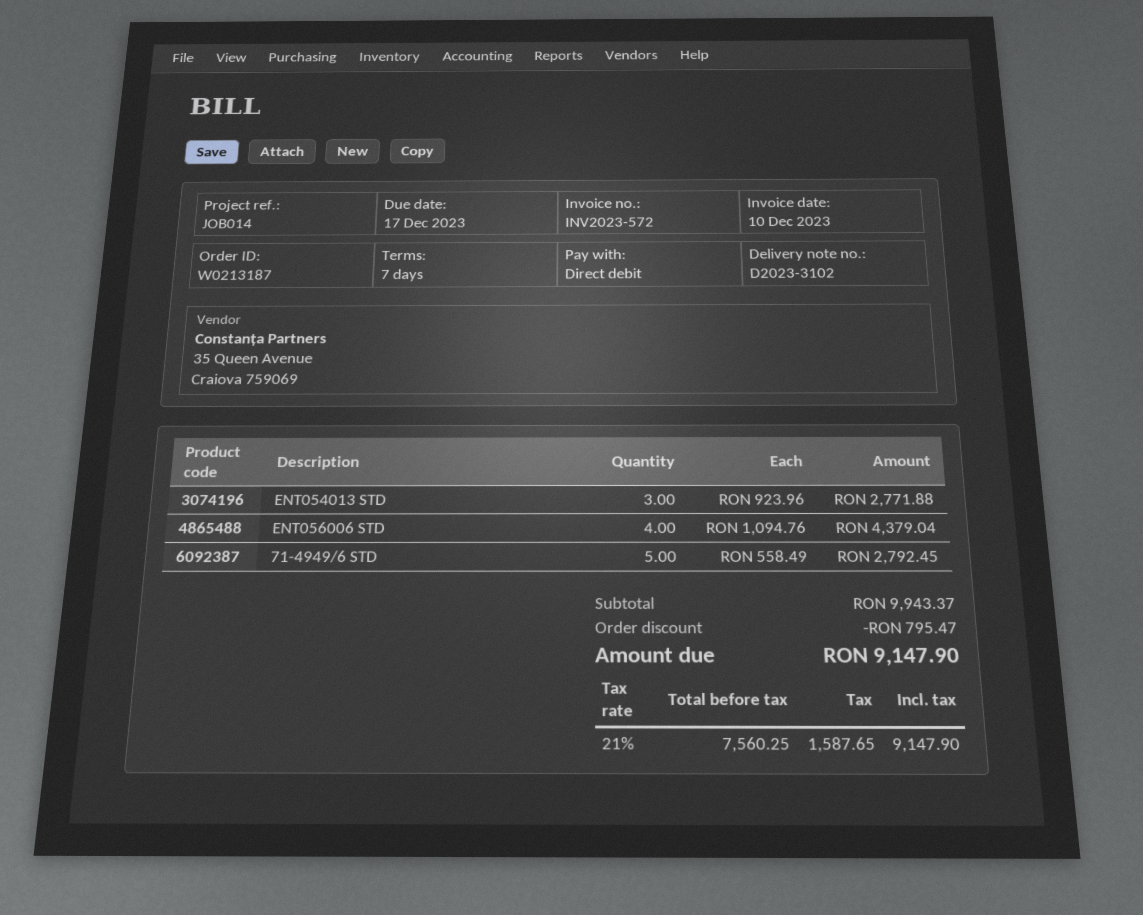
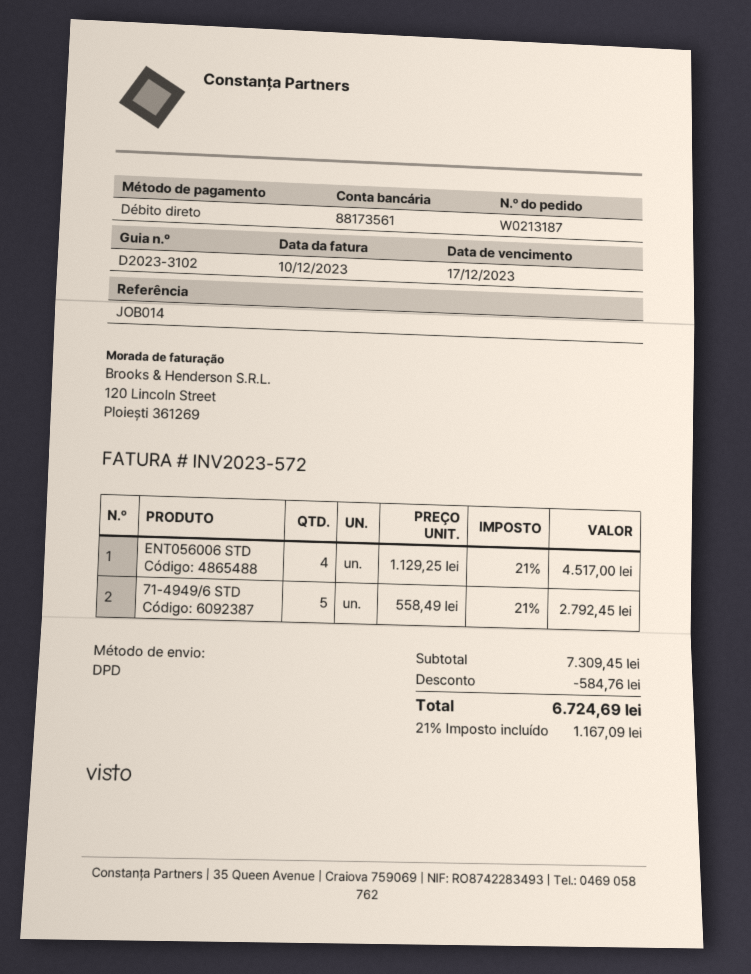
ENT054013 STD: 3 x 923.96 = 2771.88 -> none
ENT056006 STD: 4 x 1094.76 = 4379.04 -> 4 x 1129.25 = 4517.00
subtotal: 9943.37 -> 7309.45
discount: 795.47 -> 584.76
tax: 21% = 1587.65 -> 21% = 1167.09
total: 9147.90 -> 6724.69

